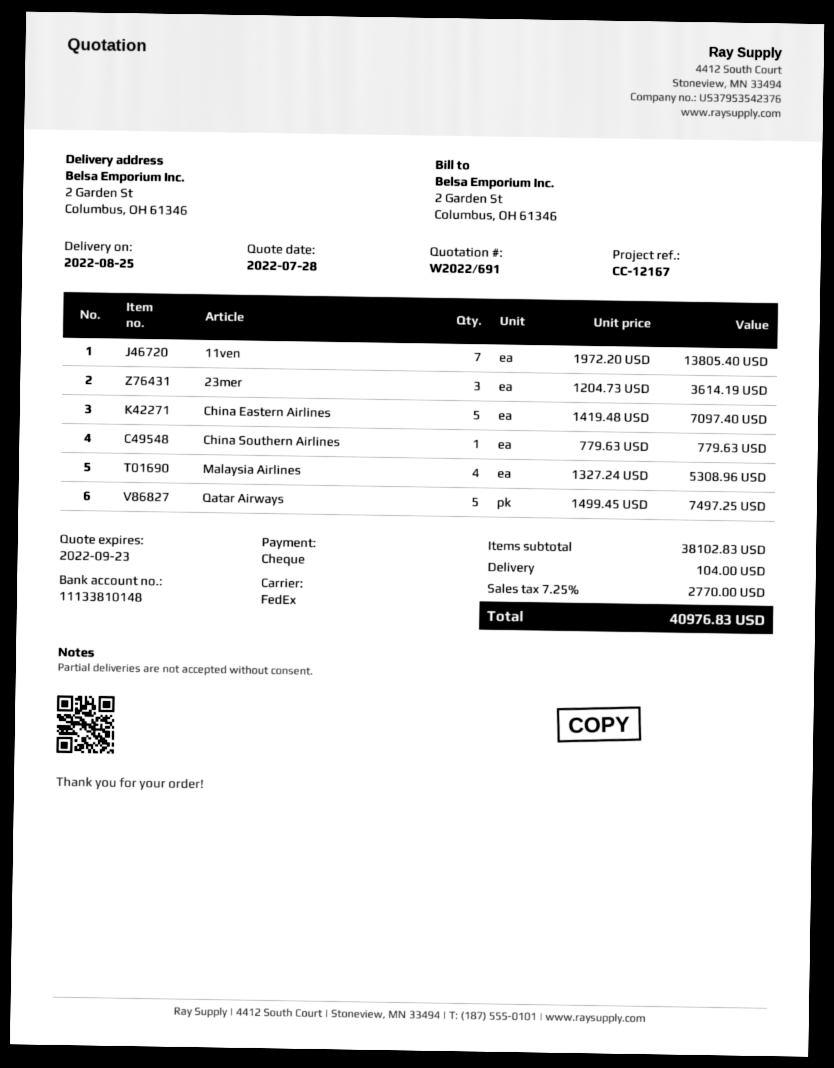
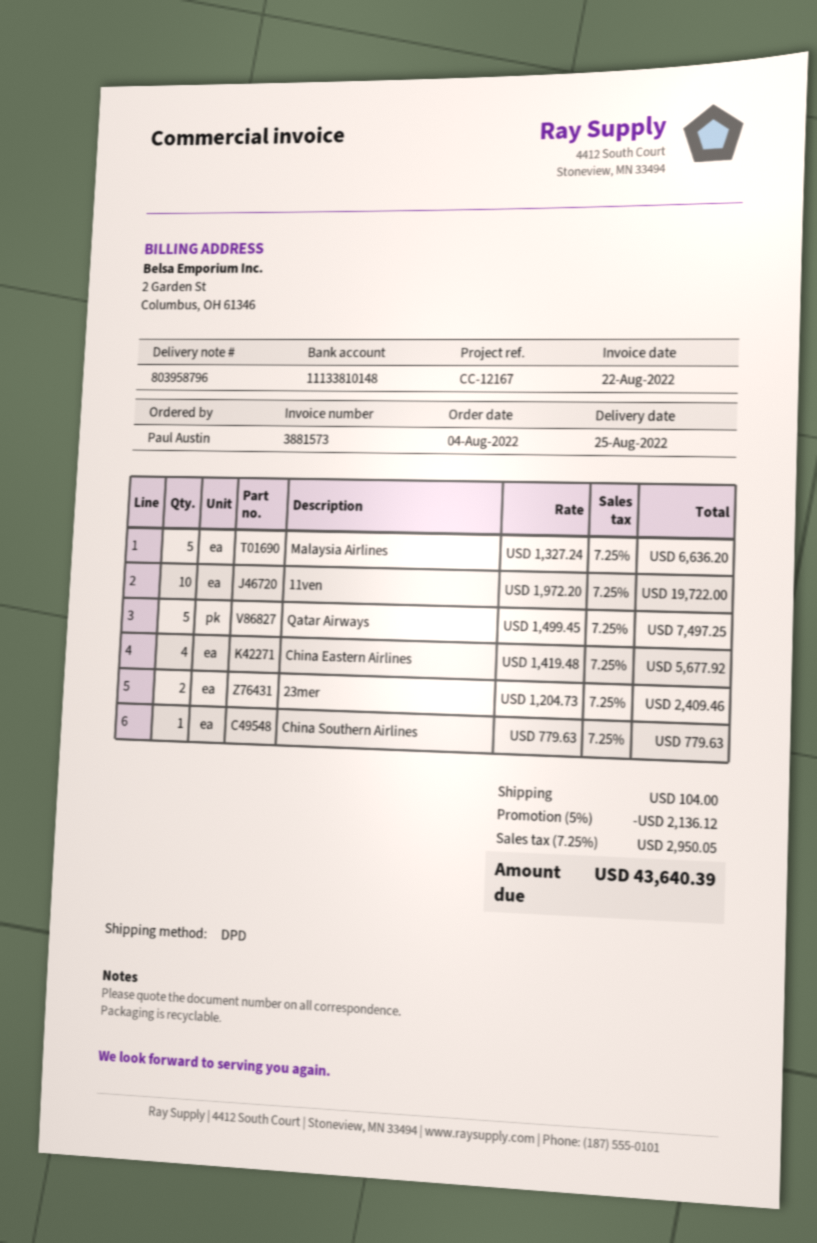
shipping method: FedEx -> DPD
11ven: 7 x 1972.20 = 13805.40 -> 10 x 1972.20 = 19722.00
23mer: 3 x 1204.73 = 3614.19 -> 2 x 1204.73 = 2409.46
China Eastern Airlines: 5 x 1419.48 = 7097.40 -> 4 x 1419.48 = 5677.92
Malaysia Airlines: 4 x 1327.24 = 5308.96 -> 5 x 1327.24 = 6636.20
discount: none -> 5% = 2136.12
tax: 7.25% = 2770.00 -> 7.25% = 2950.05
total: 40976.83 -> 43640.39

